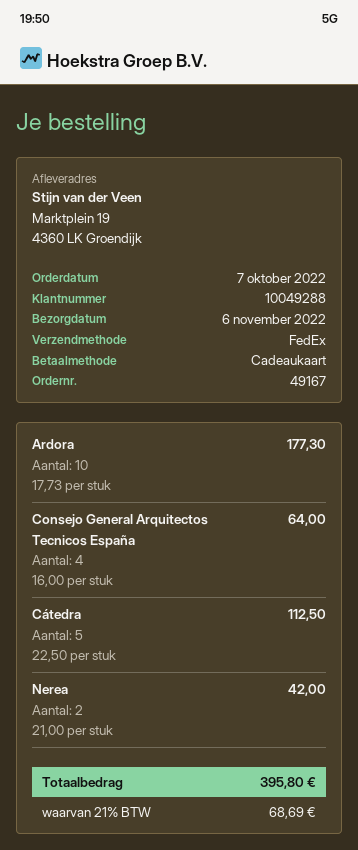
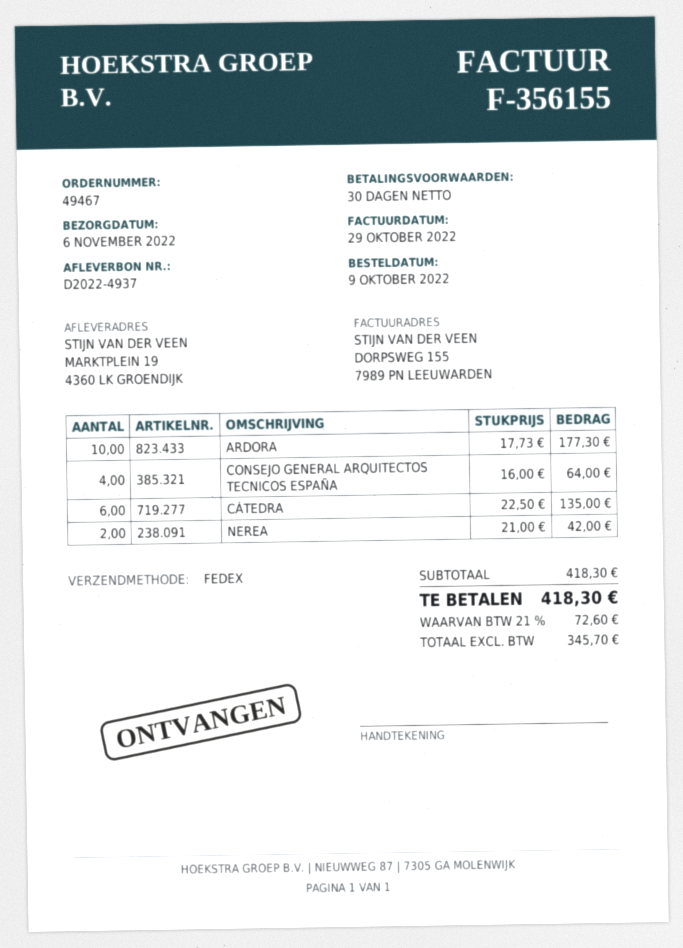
order number: 49167 -> 49467
order date: 2022-10-07 -> 2022-10-09
Cátedra: 5 x 22.50 = 112.50 -> 6 x 22.50 = 135.00
tax: 21% = 68.69 -> 21% = 72.60
total: 395.80 -> 418.30

